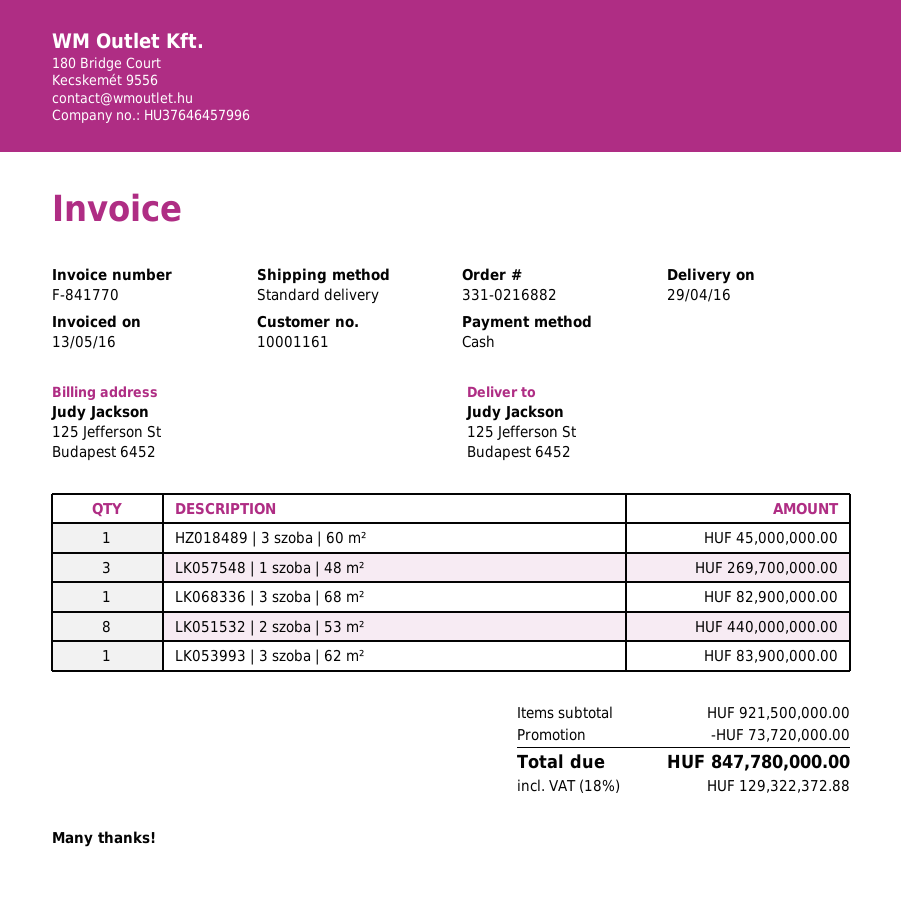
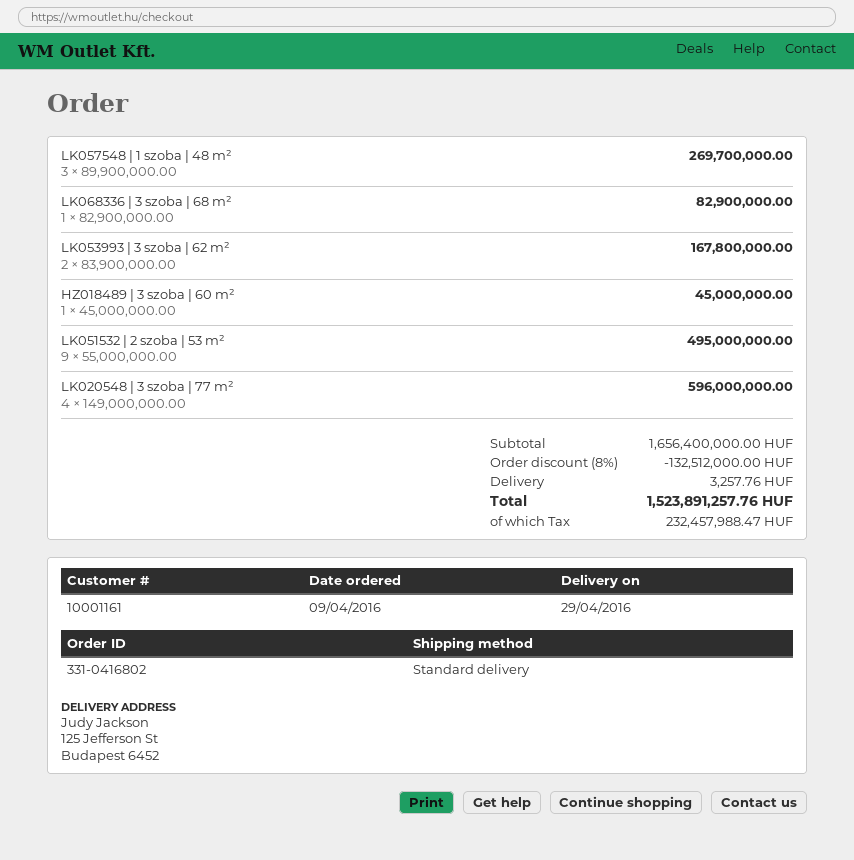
order number: 331-0216882 -> 331-0416802
LK051532 | 2 szoba | 53 m²: 8 for 440000000.00 -> 9 for 495000000.00
LK053993 | 3 szoba | 62 m²: 1 for 83900000.00 -> 2 for 167800000.00
LK020548 | 3 szoba | 77 m²: none -> 4 for 596000000.00
subtotal: 921500000.00 -> 1656400000.00
discount: 73720000.00 -> 132512000.00
shipping: none -> 3257.76
tax: 129322372.88 -> 232457988.47
total: 847780000.00 -> 1523891257.76

